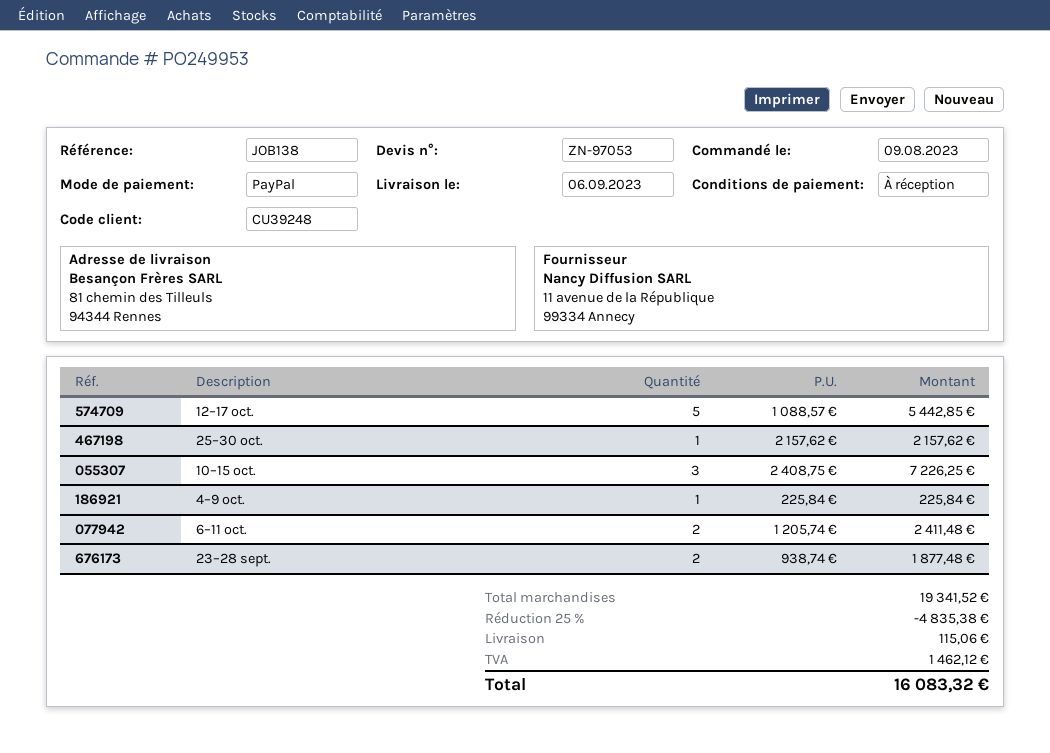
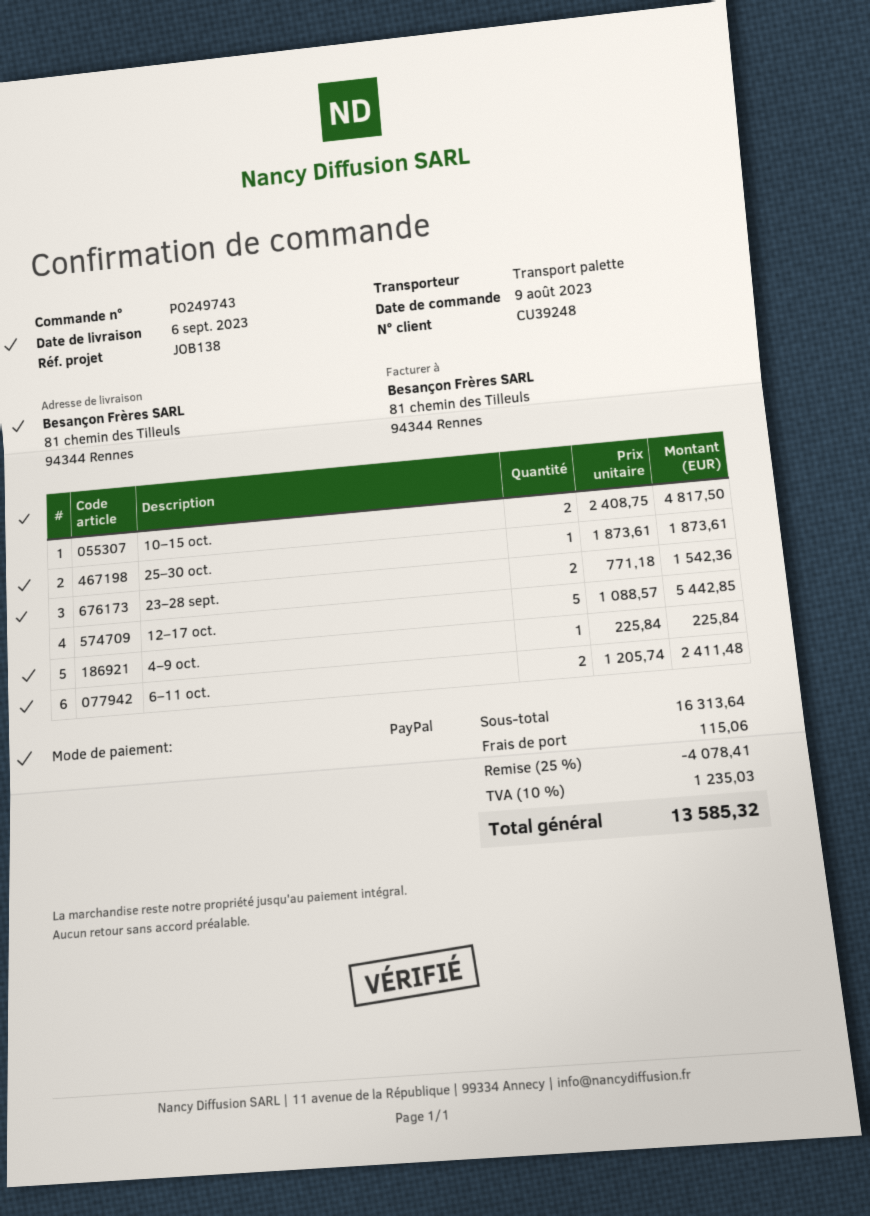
order number: PO249953 -> PO249743
25–30 oct.: 1 x 2157.62 = 2157.62 -> 1 x 1873.61 = 1873.61
10–15 oct.: 3 x 2408.75 = 7226.25 -> 2 x 2408.75 = 4817.50
23–28 sept.: 2 x 938.74 = 1877.48 -> 2 x 771.18 = 1542.36
subtotal: 19341.52 -> 16313.64
discount: 25% = 4835.38 -> 25% = 4078.41
tax: 1462.12 -> 1235.03
total: 16083.32 -> 13585.32

